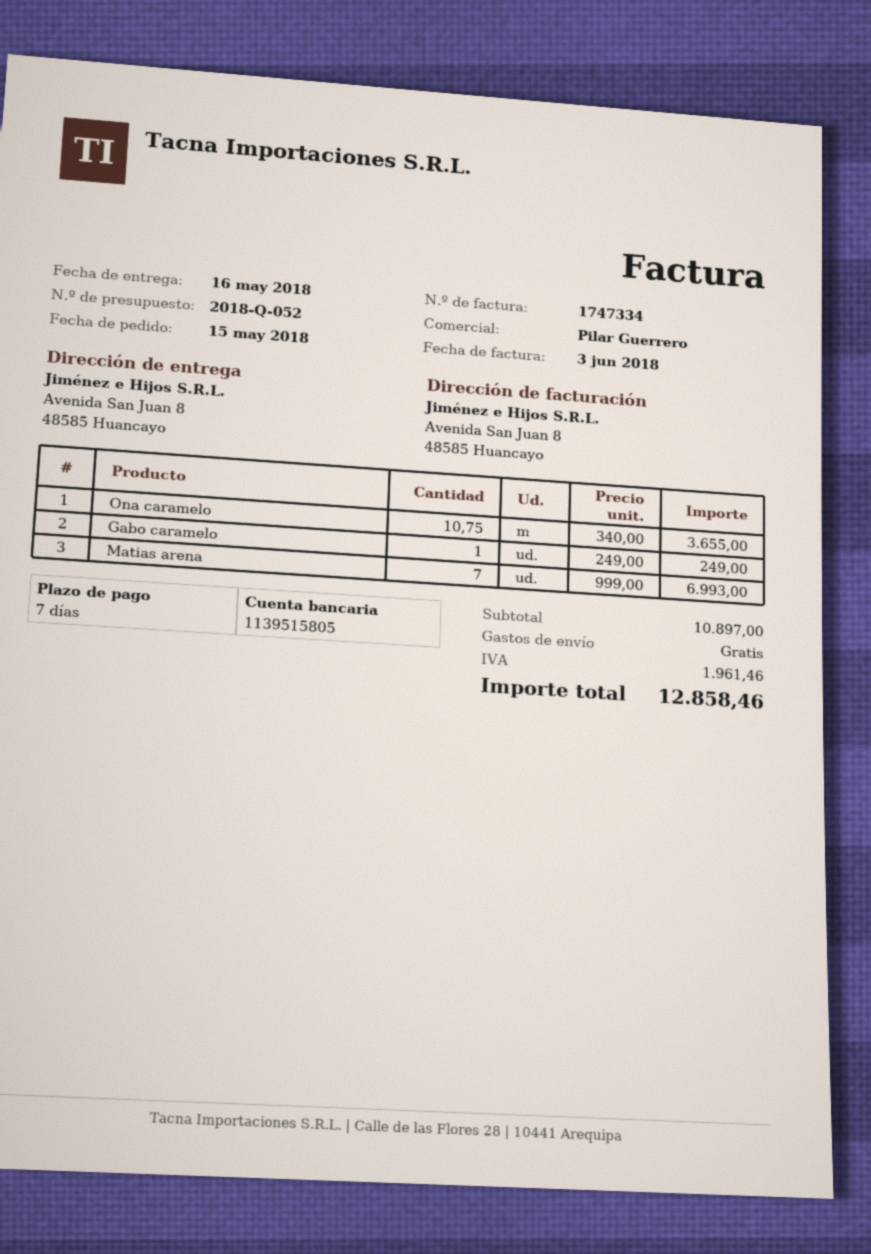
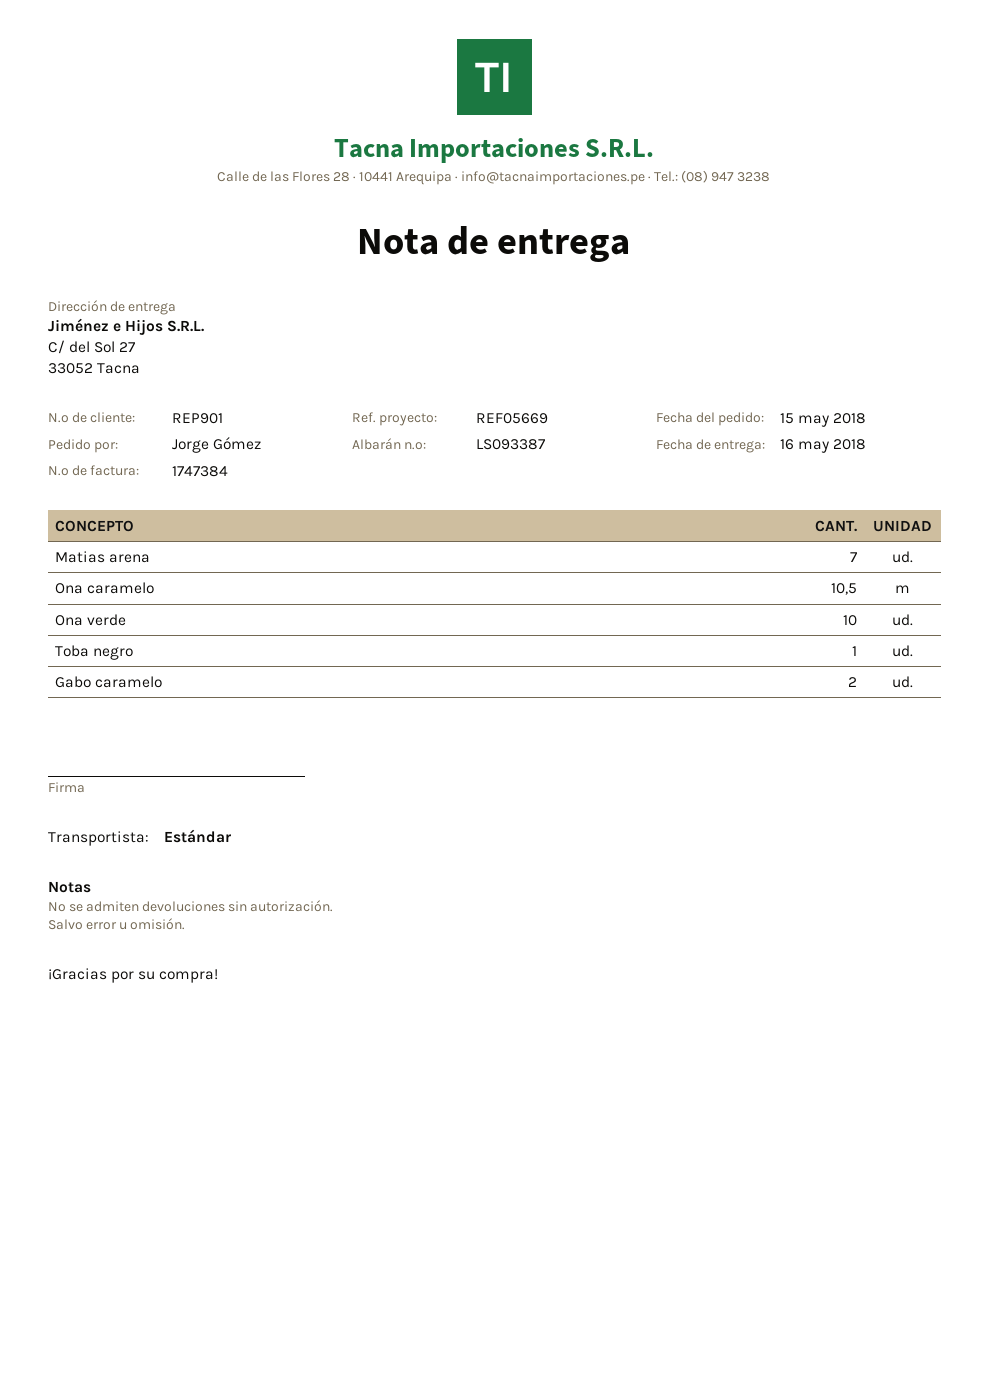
invoice number: 1747334 -> 1747384
ship to: Avenida San Juan 8, 48585 Huancayo -> C/ del Sol 27, 33052 Tacna
Ona caramelo: 10.75 -> 10.5
Gabo caramelo: 1 -> 2
Ona verde: none -> 10
Toba negro: none -> 1

